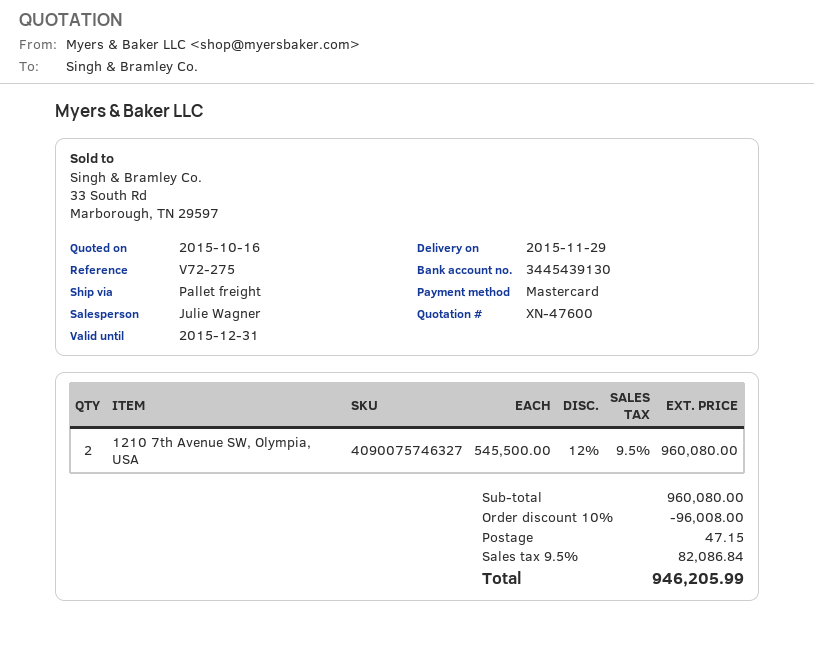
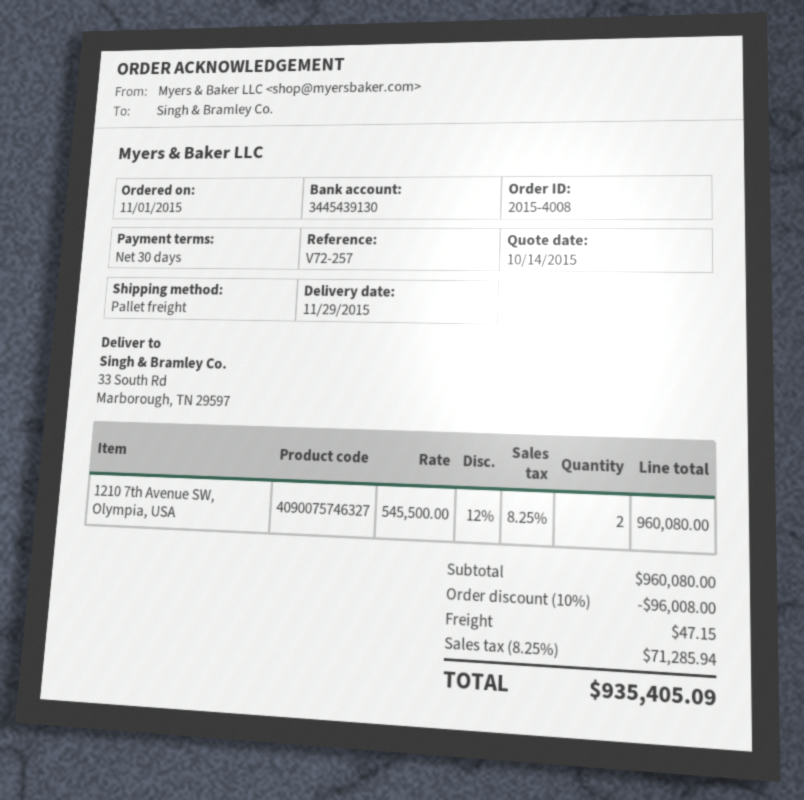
quote date: 2015-10-16 -> 2015-10-14
reference: V72-275 -> V72-257
tax: 9.5% = 82086.84 -> 8.25% = 71285.94
total: 946205.99 -> 935405.09

